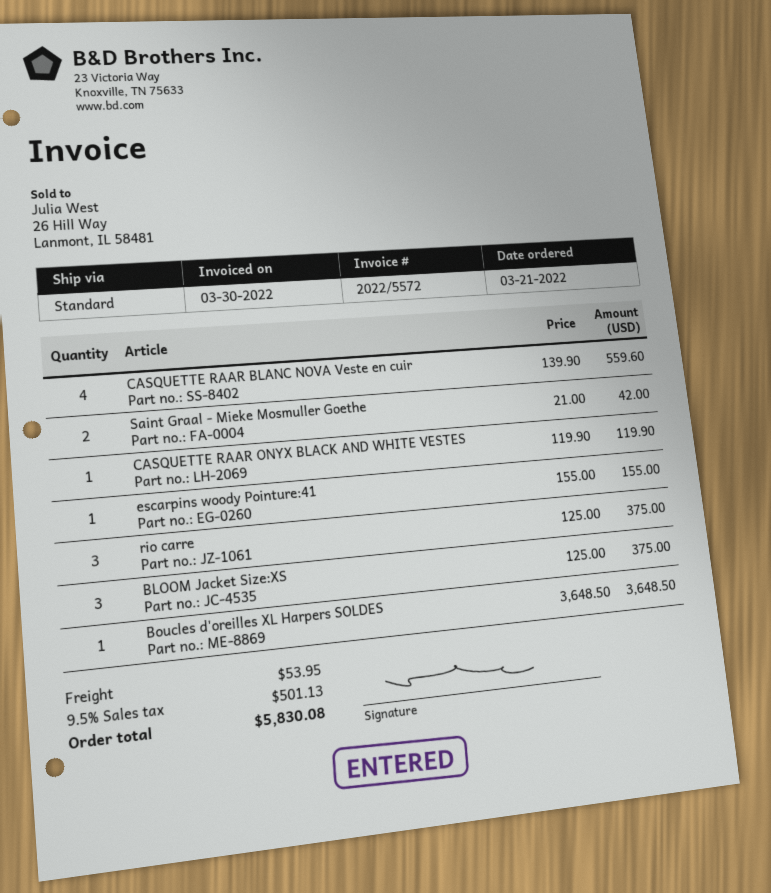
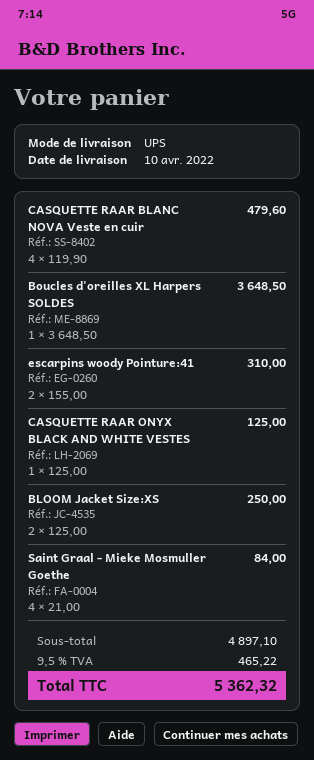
shipping method: standard -> UPS
CASQUETTE RAAR BLANC NOVA Veste en cuir: 4 x 139.90 = 559.60 -> 4 x 119.90 = 479.60
Saint Graal - Mieke Mosmuller Goethe: 2 x 21.00 = 42.00 -> 4 x 21.00 = 84.00
CASQUETTE RAAR ONYX BLACK AND WHITE VESTES: 1 x 119.90 = 119.90 -> 1 x 125.00 = 125.00
escarpins woody Pointure:41: 1 x 155.00 = 155.00 -> 2 x 155.00 = 310.00
rio carre: 3 x 125.00 = 375.00 -> none
BLOOM Jacket Size:XS: 3 x 125.00 = 375.00 -> 2 x 125.00 = 250.00
shipping: 53.95 -> none
tax: 9.5% = 501.13 -> 9.5% = 465.22
total: 5830.08 -> 5362.32

